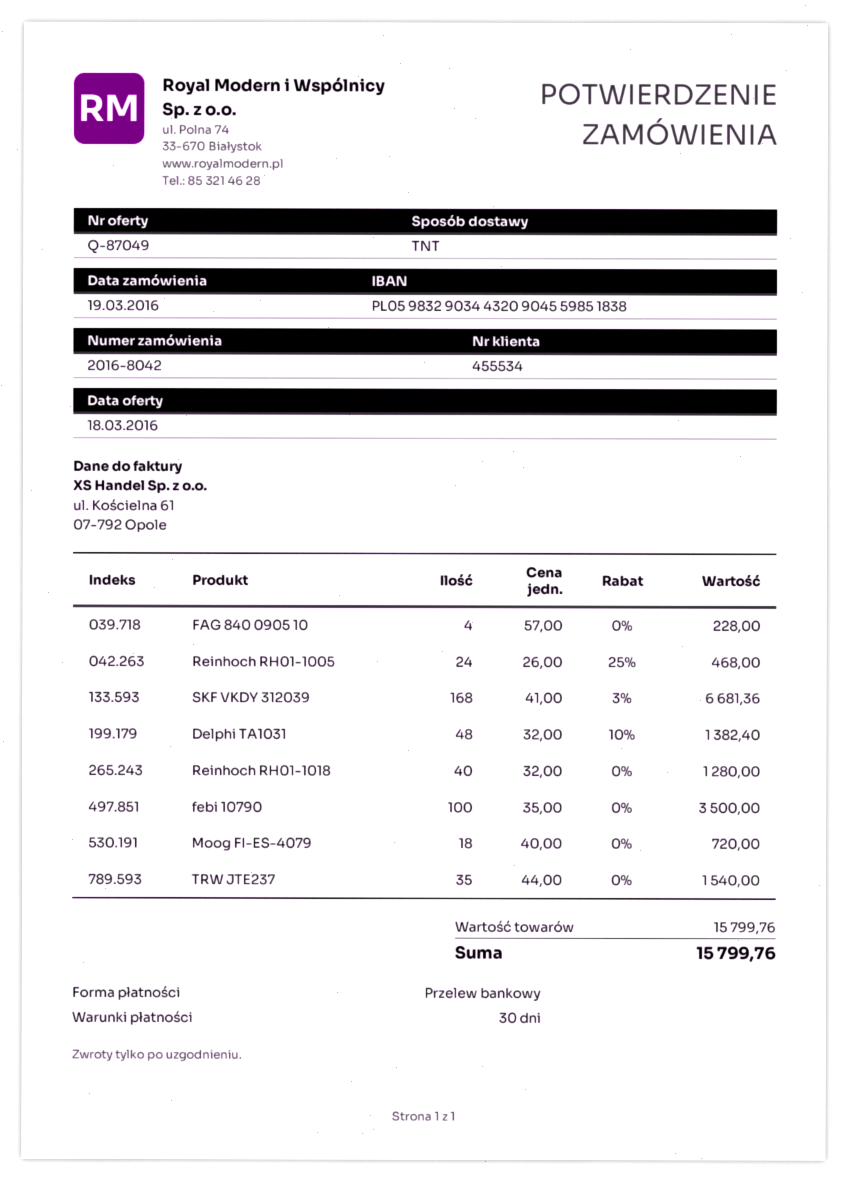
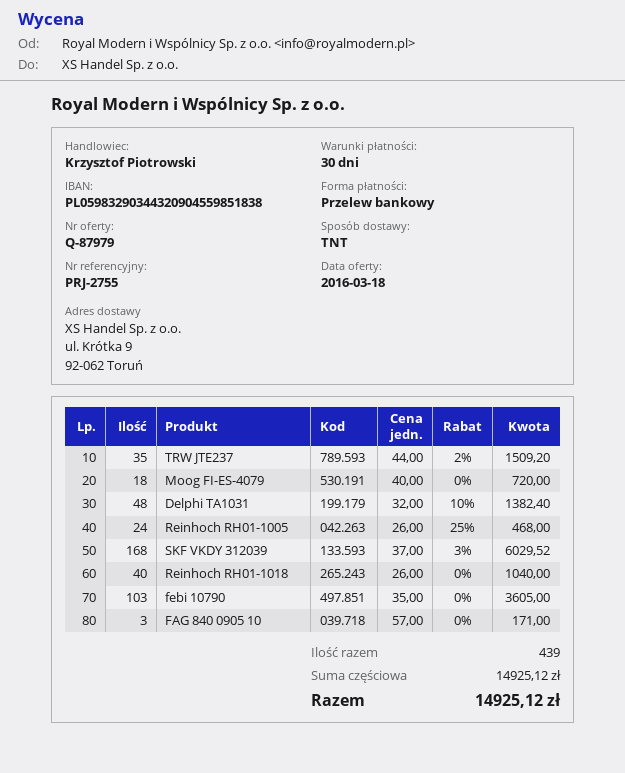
quote number: Q-87049 -> Q-87979
FAG 840 0905 10: 4 x 57.00 = 228.00 -> 3 x 57.00 = 171.00
SKF VKDY 312039: 168 x 41.00 - 3% = 6681.36 -> 168 x 37.00 - 3% = 6029.52
Reinhoch RH01-1018: 40 x 32.00 = 1280.00 -> 40 x 26.00 = 1040.00
febi 10790: 100 x 35.00 = 3500.00 -> 103 x 35.00 = 3605.00
TRW JTE237: 35 x 44.00 = 1540.00 -> 35 x 44.00 - 2% = 1509.20
subtotal: 15799.76 -> 14925.12
total: 15799.76 -> 14925.12

